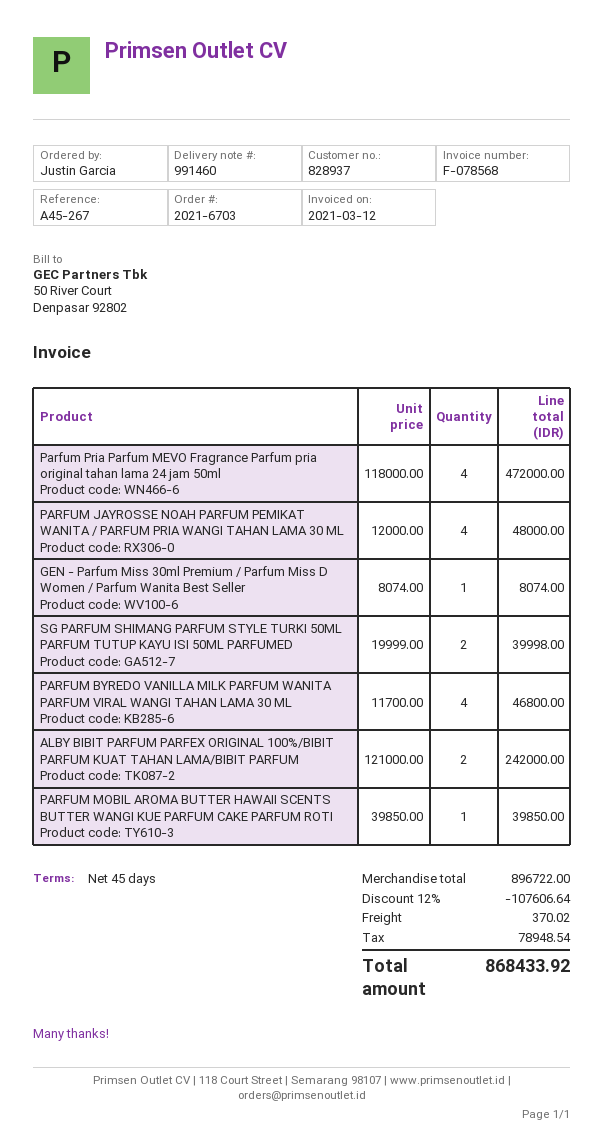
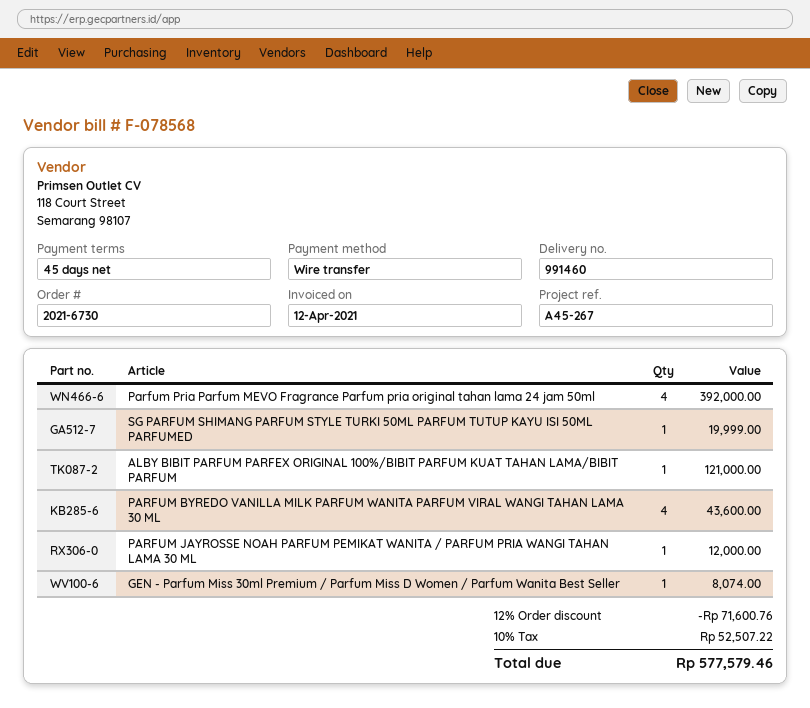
order number: 2021-6703 -> 2021-6730
invoice date: 2021-03-12 -> 2021-04-12
Parfum Pria Parfum MEVO Fragrance Parfum pria original tahan lama 24 jam 50ml: 4 for 472000.00 -> 4 for 392000.00
PARFUM JAYROSSE NOAH PARFUM PEMIKAT WANITA / PARFUM PRIA WANGI TAHAN LAMA 30 ML: 4 for 48000.00 -> 1 for 12000.00
SG PARFUM SHIMANG PARFUM STYLE TURKI 50ML PARFUM TUTUP KAYU ISI 50ML PARFUMED: 2 for 39998.00 -> 1 for 19999.00
PARFUM BYREDO VANILLA MILK PARFUM WANITA PARFUM VIRAL WANGI TAHAN LAMA 30 ML: 4 for 46800.00 -> 4 for 43600.00
ALBY BIBIT PARFUM PARFEX ORIGINAL 100%/BIBIT PARFUM KUAT TAHAN LAMA/BIBIT PARFUM: 2 for 242000.00 -> 1 for 121000.00
PARFUM MOBIL AROMA BUTTER HAWAII SCENTS BUTTER WANGI KUE PARFUM CAKE PARFUM ROTI: 1 for 39850.00 -> none
discount: 12% = 107606.64 -> 12% = 71600.76
shipping: 370.02 -> none
tax: 78948.54 -> 52507.22
total: 868433.92 -> 577579.46

